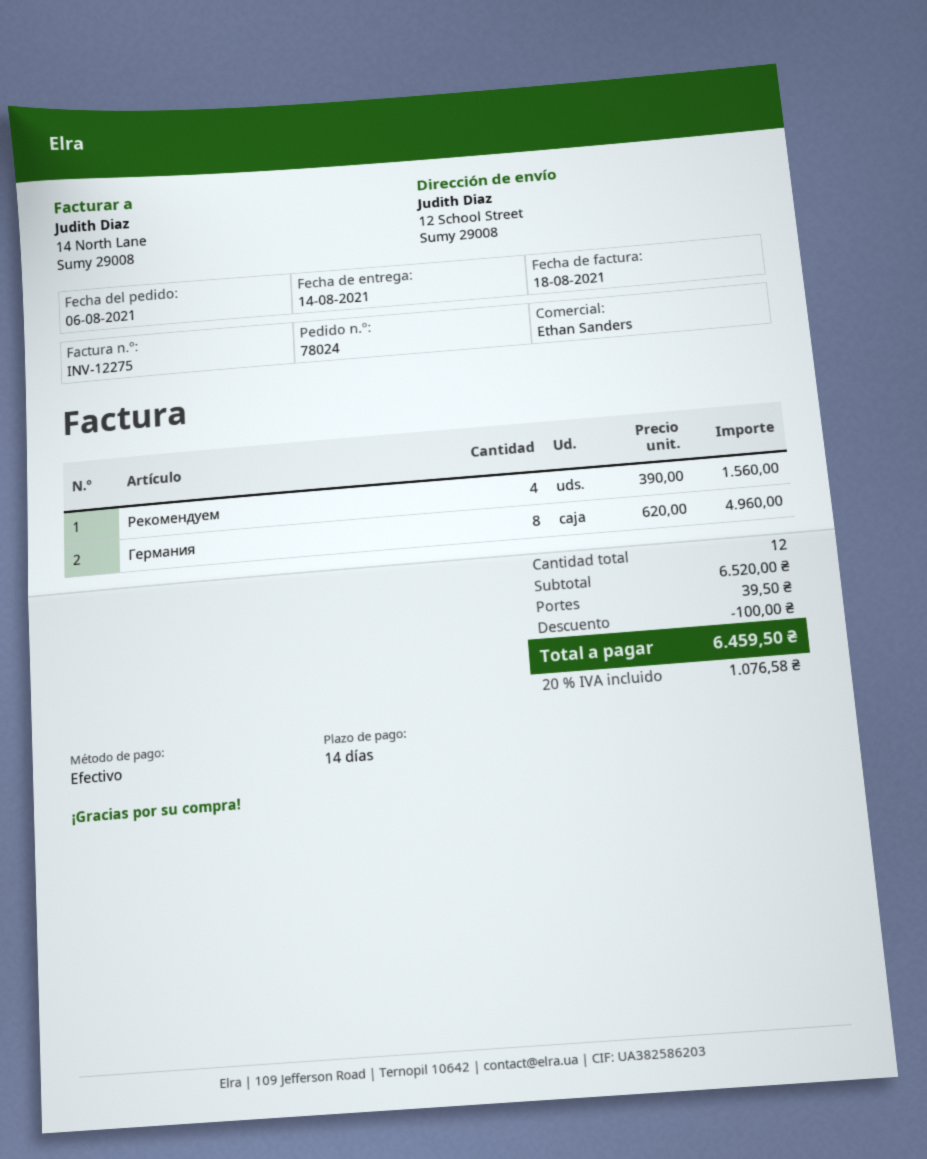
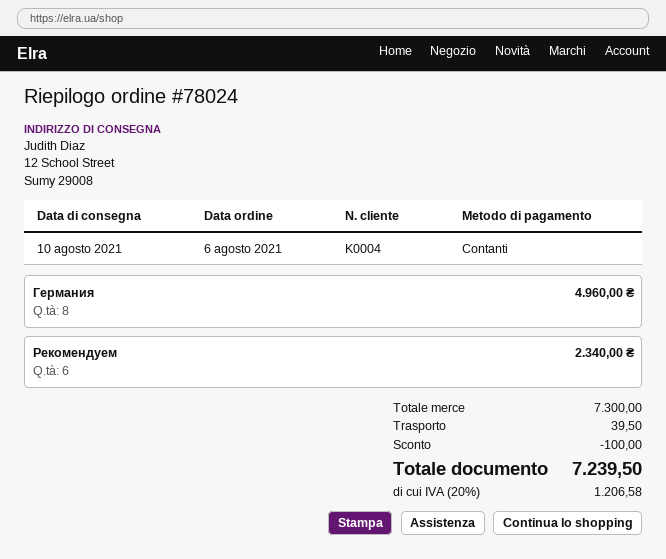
delivery date: 2021-08-14 -> 2021-08-10
Рекомендуем: 4 for 1560.00 -> 6 for 2340.00
subtotal: 6520.00 -> 7300.00
tax: 20% = 1076.58 -> 20% = 1206.58
total: 6459.50 -> 7239.50

